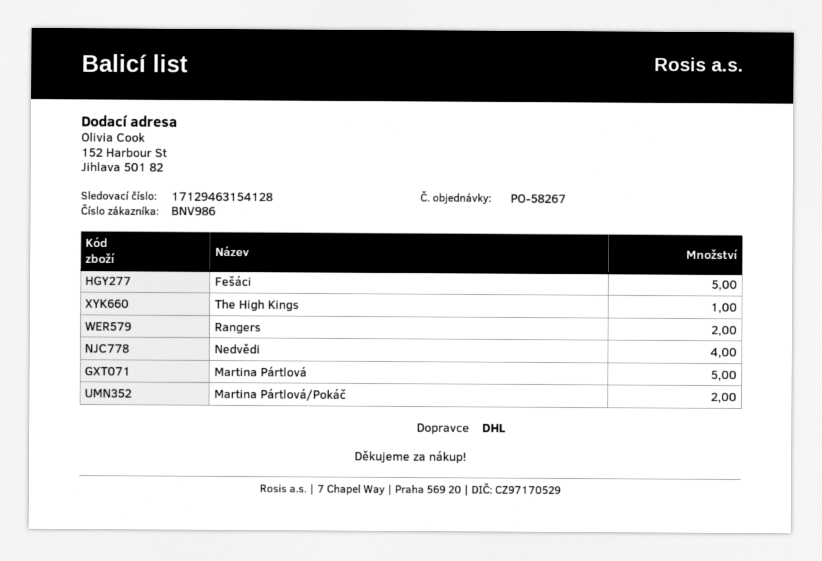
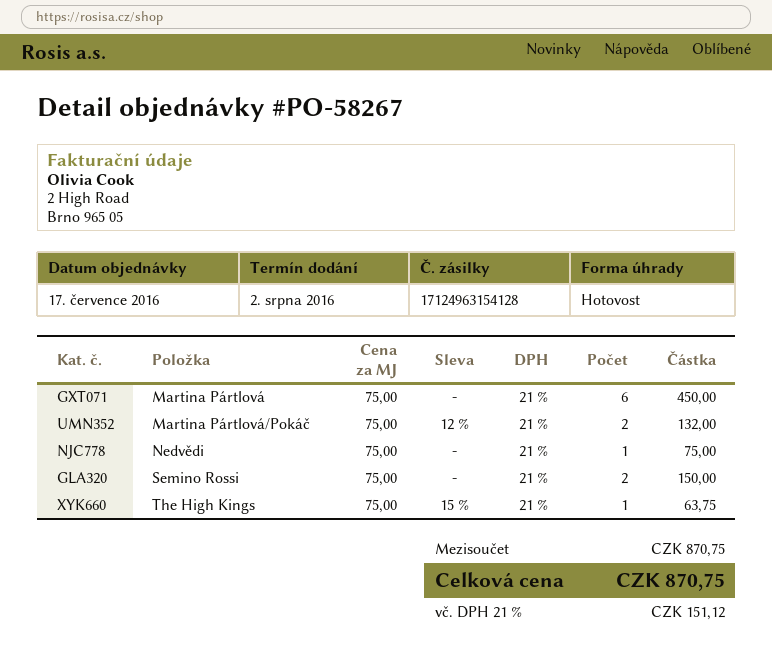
tracking number: 17129463154128 -> 17124963154128
Fešáci: 5 -> none
Rangers: 2 -> none
Nedvědi: 4 -> 1
Martina Pártlová: 5 -> 6
Semino Rossi: none -> 2

